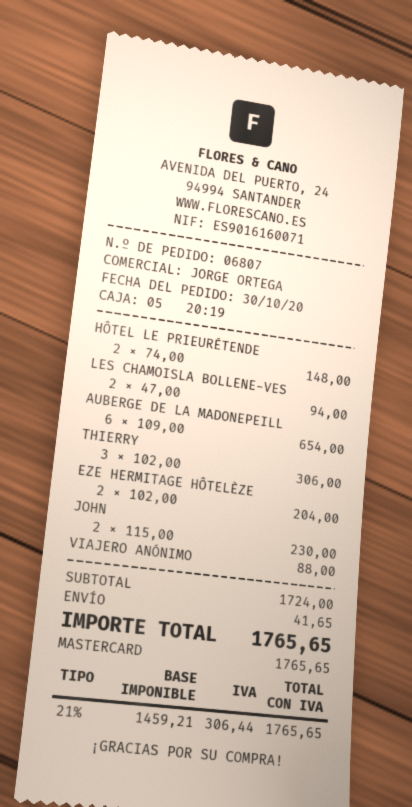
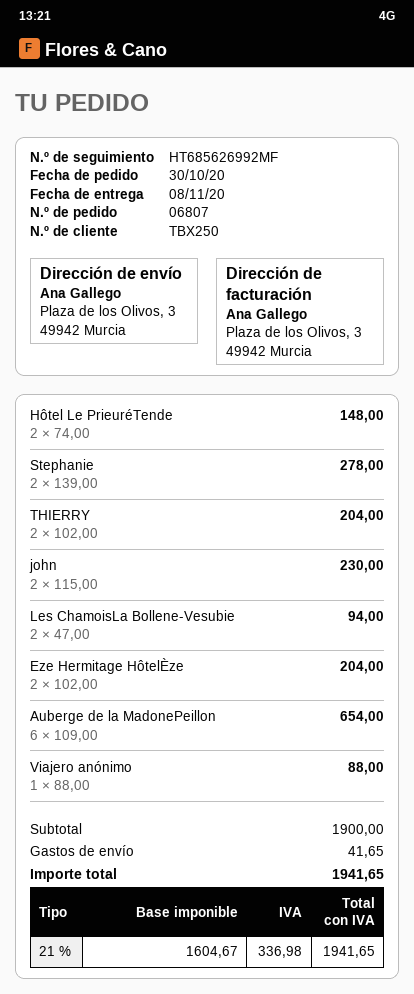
THIERRY: 3 x 102.00 = 306.00 -> 2 x 102.00 = 204.00
Stephanie: none -> 2 x 139.00 = 278.00
subtotal: 1724.00 -> 1900.00
net: 1459.21 -> 1604.67
tax: 21% = 306.44 -> 21% = 336.98
total: 1765.65 -> 1941.65

